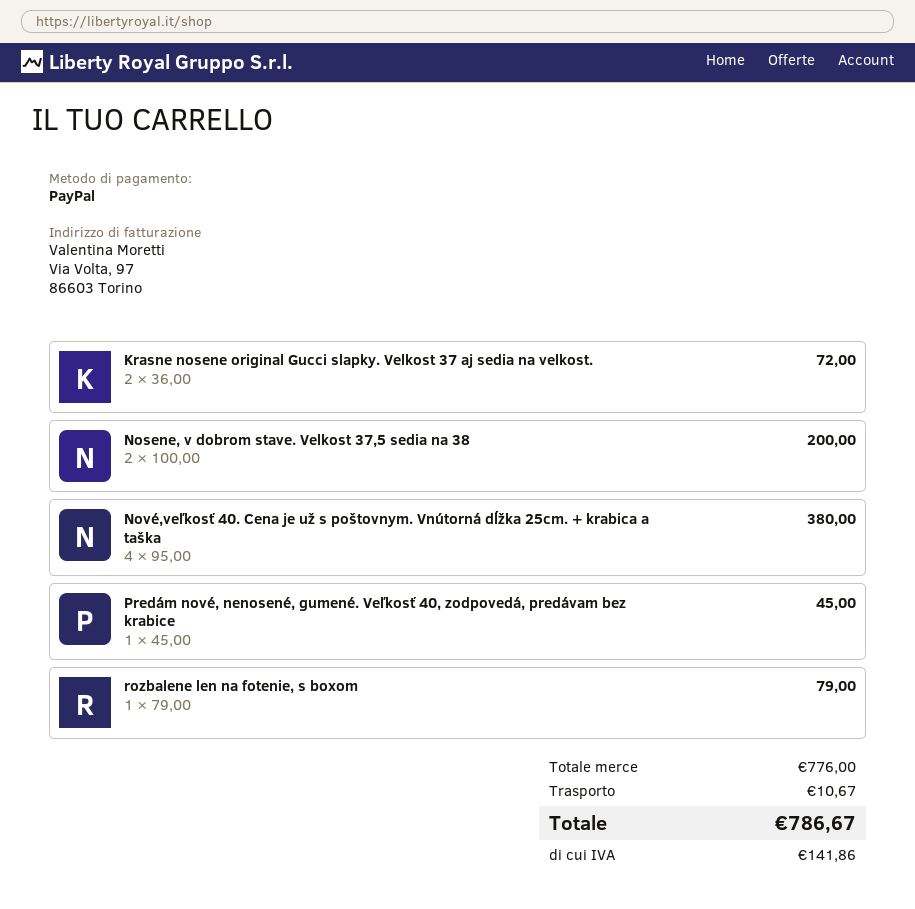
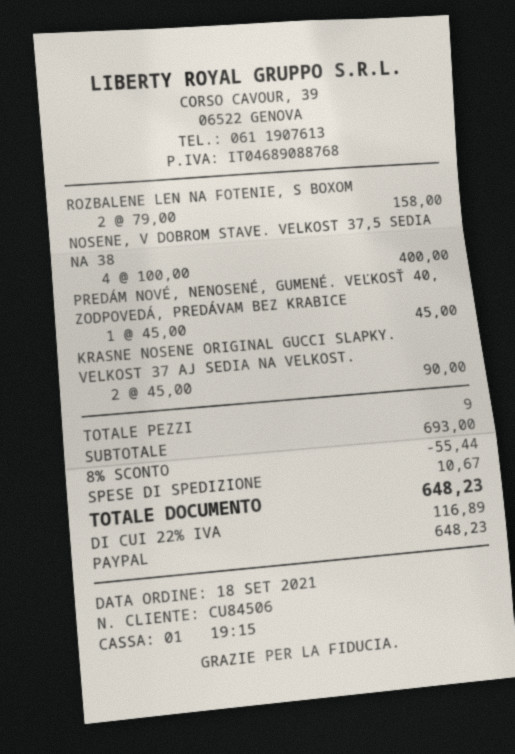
Krasne nosene original Gucci slapky. Velkost 37 aj sedia na velkost.: 2 x 36.00 = 72.00 -> 2 x 45.00 = 90.00
Nosene, v dobrom stave. Velkost 37,5 sedia na 38: 2 x 100.00 = 200.00 -> 4 x 100.00 = 400.00
Nové,veľkosť 40. Cena je už s poštovnym. Vnútorná dĺžka 25cm. + krabica a taška: 4 x 95.00 = 380.00 -> none
rozbalene len na fotenie, s boxom: 1 x 79.00 = 79.00 -> 2 x 79.00 = 158.00
subtotal: 776.00 -> 693.00
discount: none -> 8% = 55.44
tax: 141.86 -> 116.89
total: 786.67 -> 648.23

